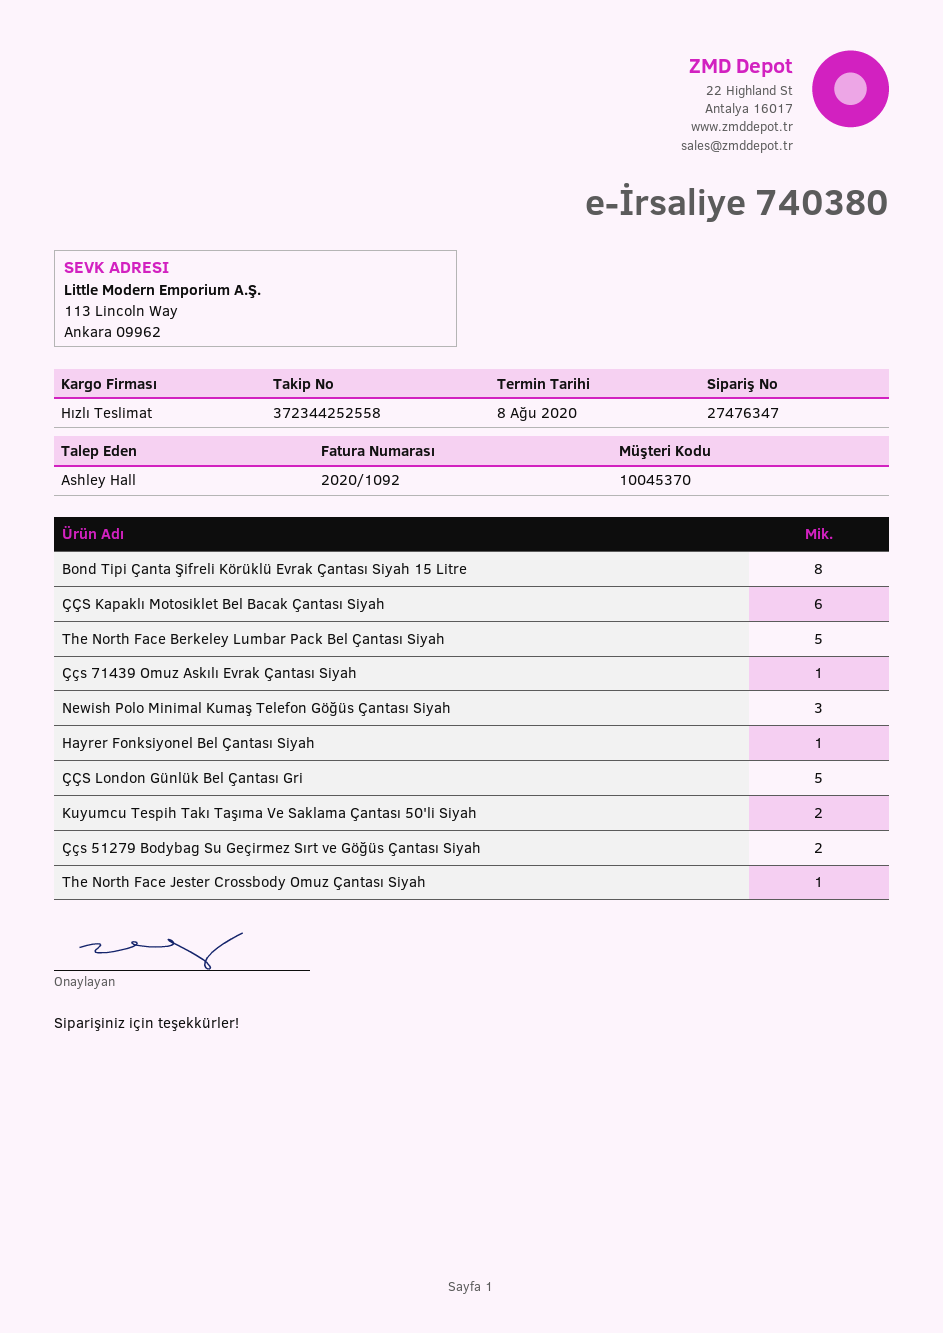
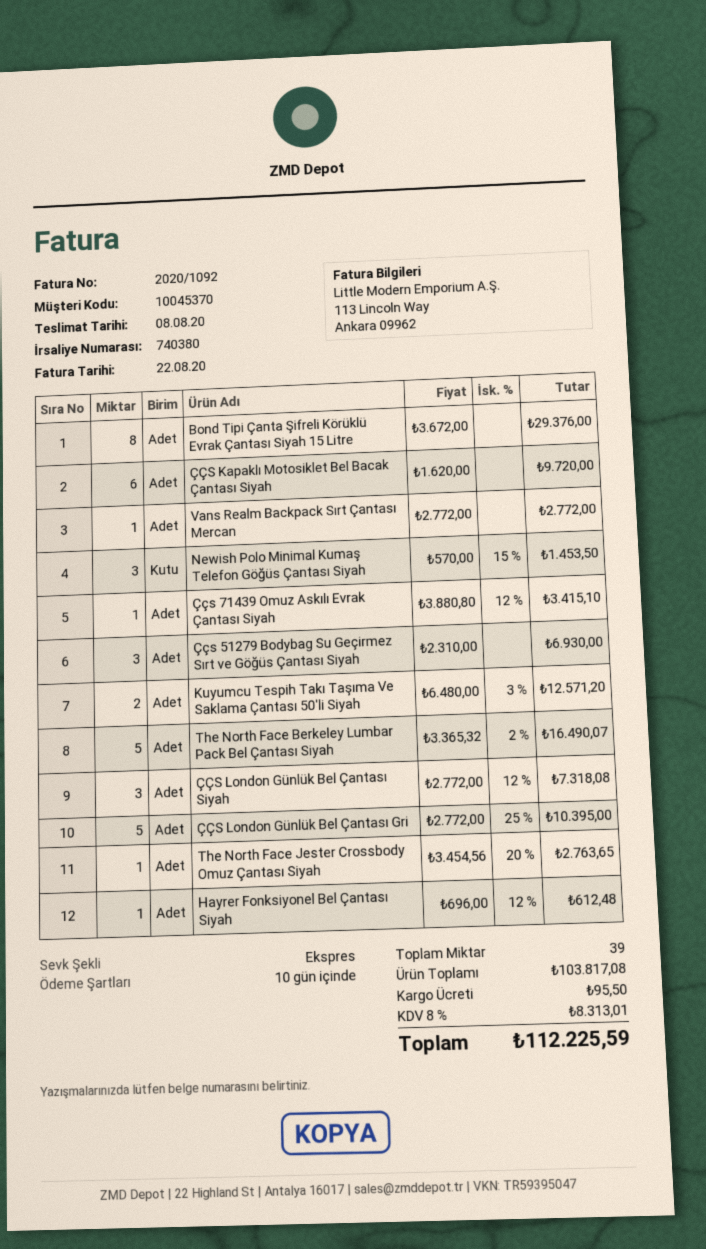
Ççs 51279 Bodybag Su Geçirmez Sırt ve Göğüs Çantası Siyah: 2 -> 3
Vans Realm Backpack Sırt Çantası Mercan: none -> 1
ÇÇS London Günlük Bel Çantası Siyah: none -> 3

